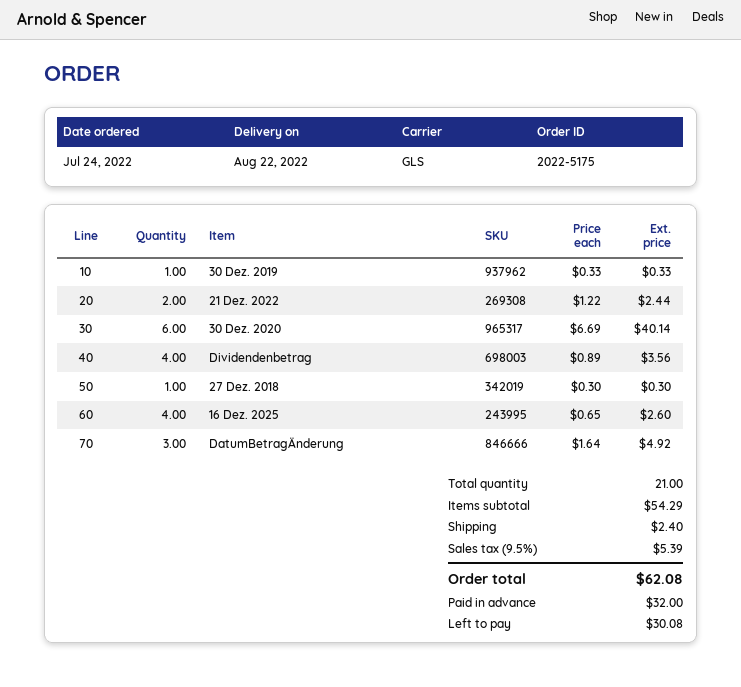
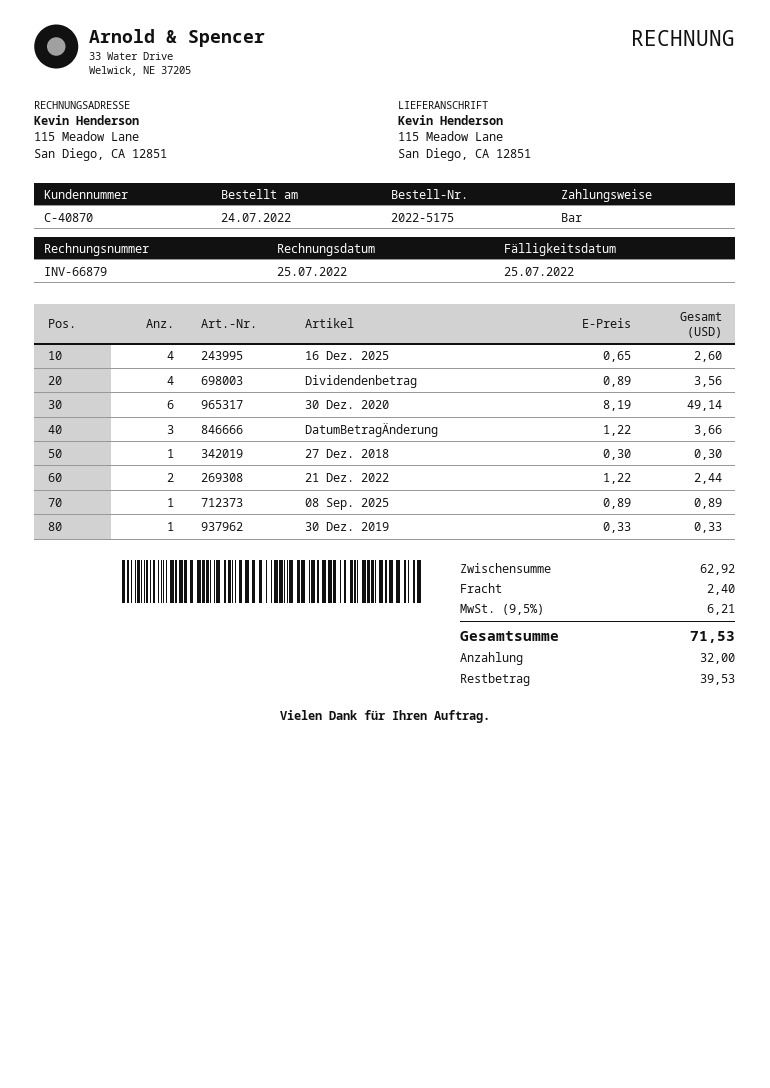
30 Dez. 2020: 6 x 6.69 = 40.14 -> 6 x 8.19 = 49.14
DatumBetragÄnderung: 3 x 1.64 = 4.92 -> 3 x 1.22 = 3.66
08 Sep. 2025: none -> 1 x 0.89 = 0.89
subtotal: 54.29 -> 62.92
tax: 9.5% = 5.39 -> 9.5% = 6.21
total: 62.08 -> 71.53
balance: 30.08 -> 39.53

